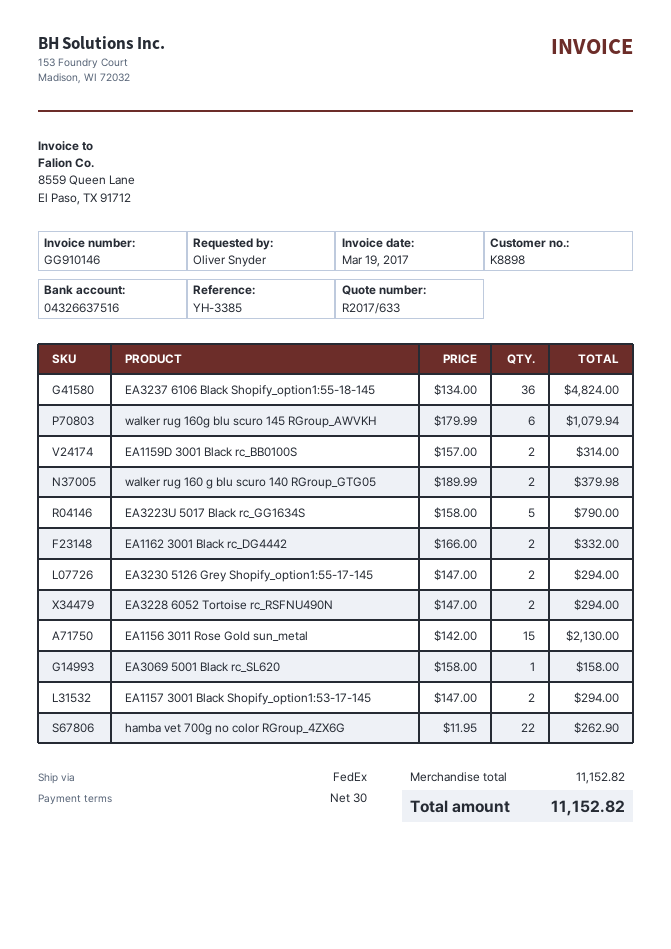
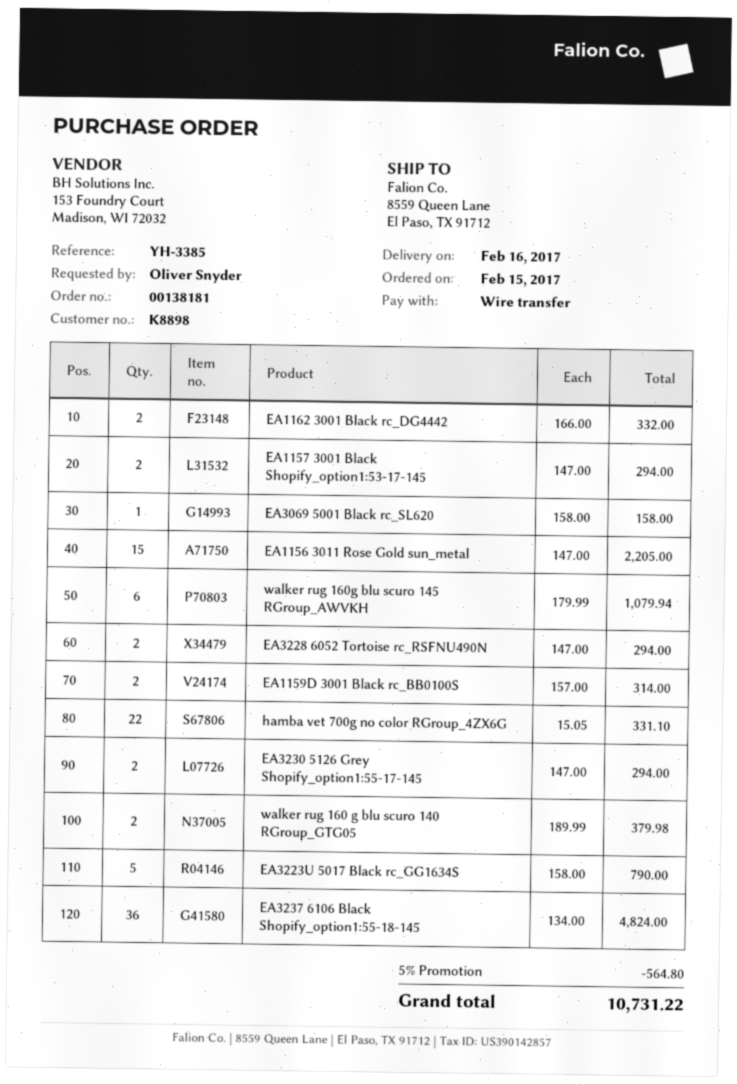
EA1156 3011 Rose Gold sun_metal: 15 x 142.00 = 2130.00 -> 15 x 147.00 = 2205.00
hamba vet 700g no color RGroup_4ZX6G: 22 x 11.95 = 262.90 -> 22 x 15.05 = 331.10
discount: none -> 5% = 564.80
total: 11152.82 -> 10731.22

